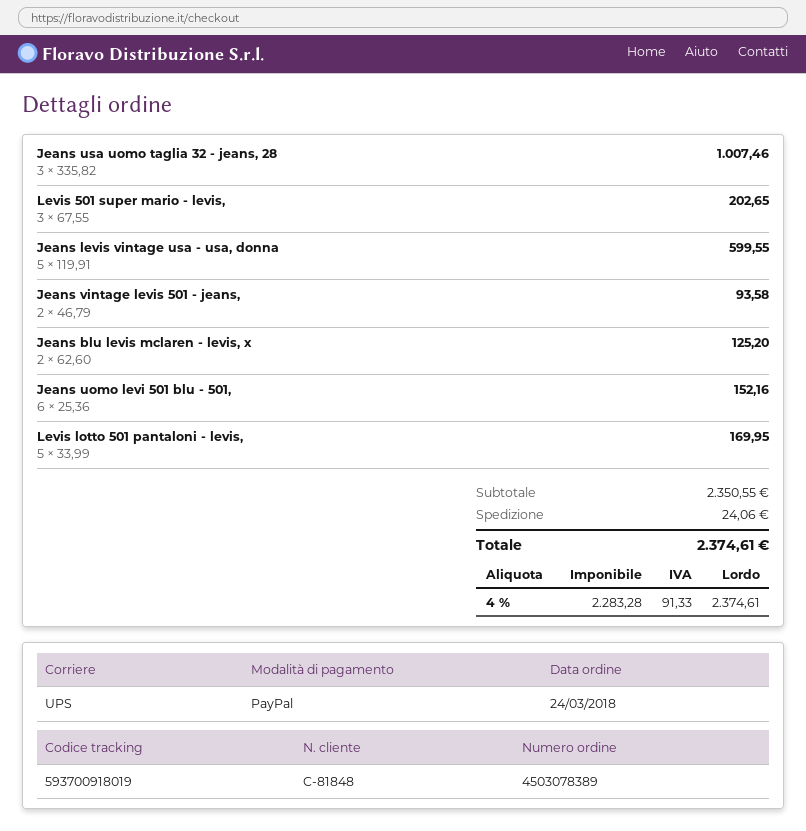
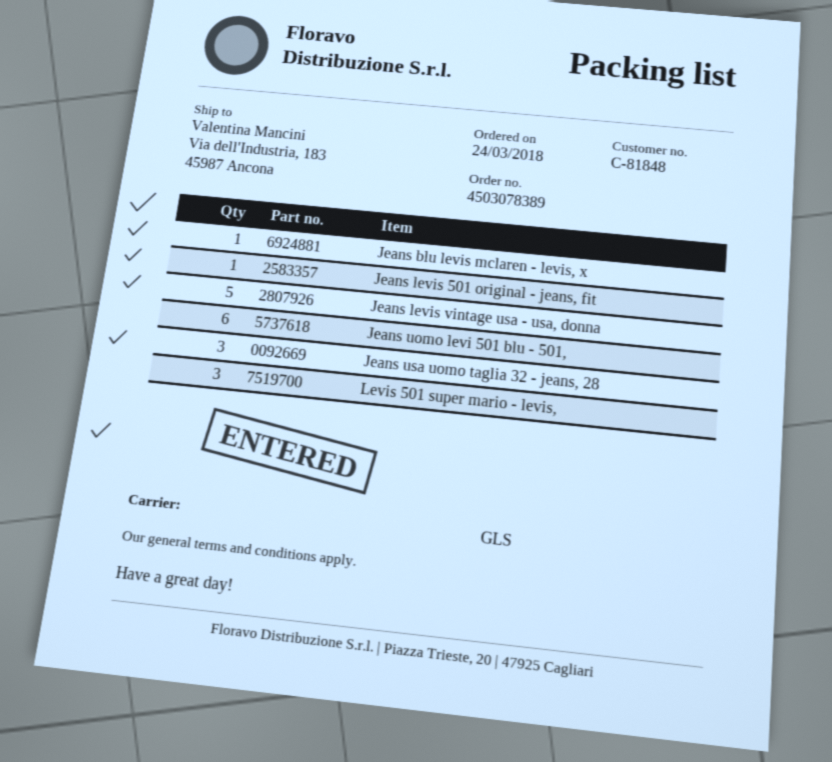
shipping method: UPS -> GLS
Jeans vintage levis 501 - jeans,: 2 -> none
Jeans blu levis mclaren - levis, x: 2 -> 1
Levis lotto 501 pantaloni - levis,: 5 -> none
Jeans levis 501 original - jeans, fit: none -> 1

